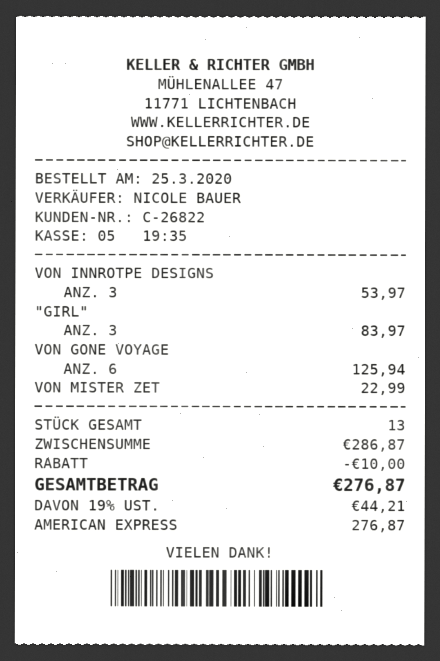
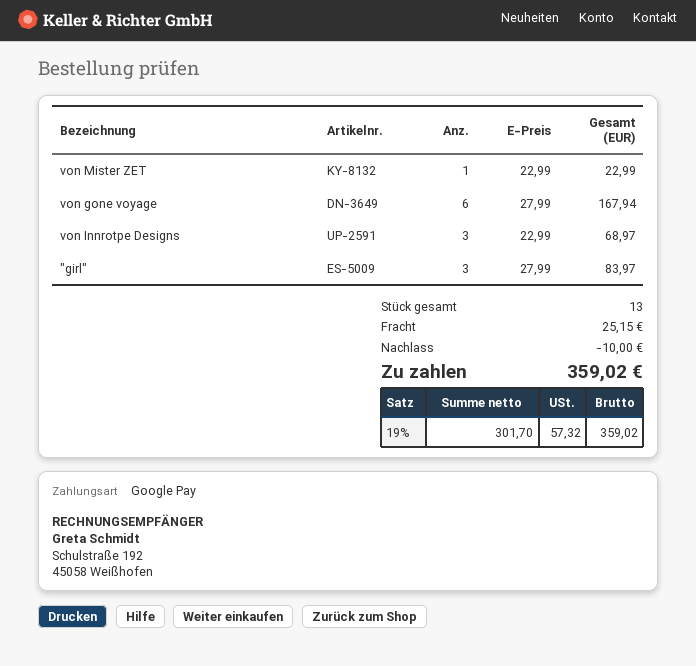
payment method: American Express -> Google Pay
VON INNROTPE DESIGNS: 3 for 53.97 -> 3 for 68.97
VON GONE VOYAGE: 6 for 125.94 -> 6 for 167.94
shipping: none -> 25.15
tax: 19% = 44.21 -> 19% = 57.32
total: 276.87 -> 359.02

